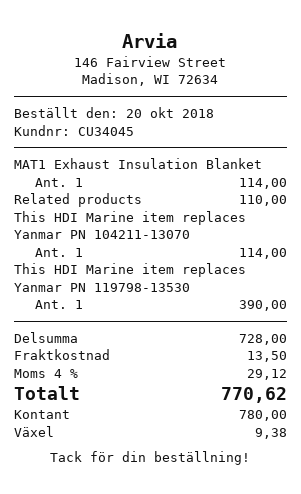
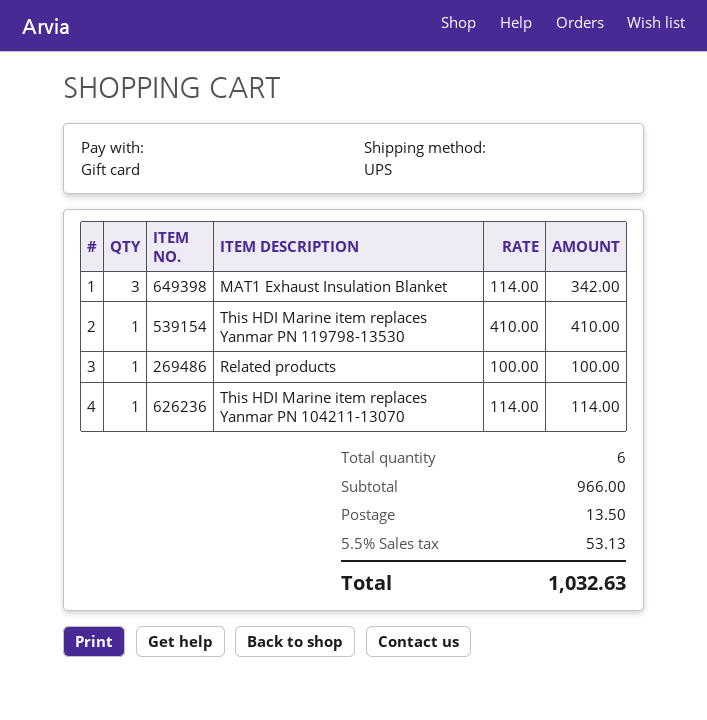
payment method: cash -> gift card
MAT1 Exhaust Insulation Blanket: 1 for 114.00 -> 3 for 342.00
Related products: 1 for 110.00 -> 1 for 100.00
This HDI Marine item replaces Yanmar PN 119798-13530: 1 for 390.00 -> 1 for 410.00
subtotal: 728.00 -> 966.00
tax: 4% = 29.12 -> 5.5% = 53.13
total: 770.62 -> 1032.63

